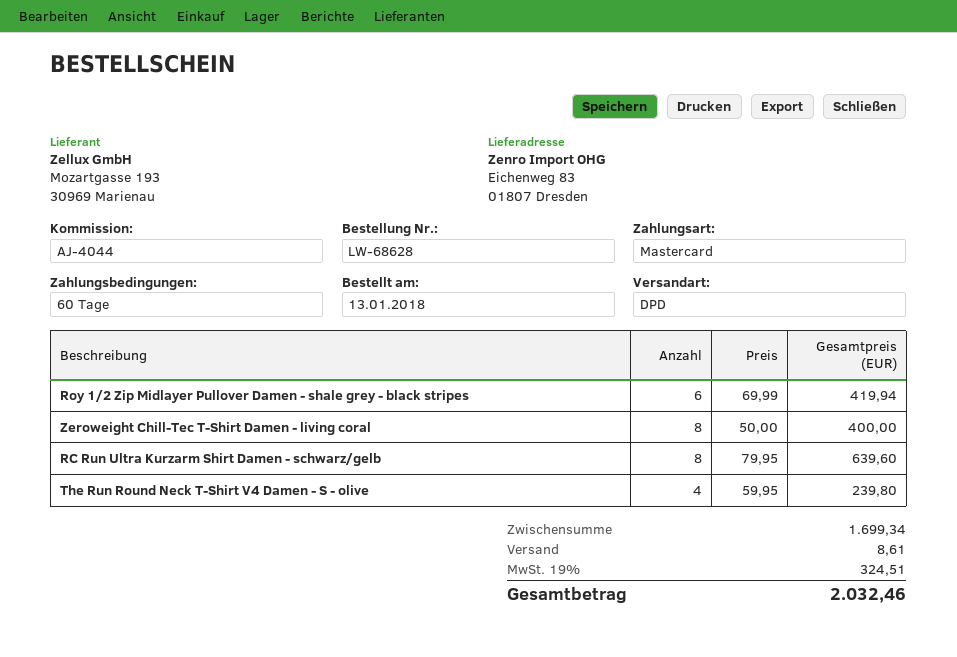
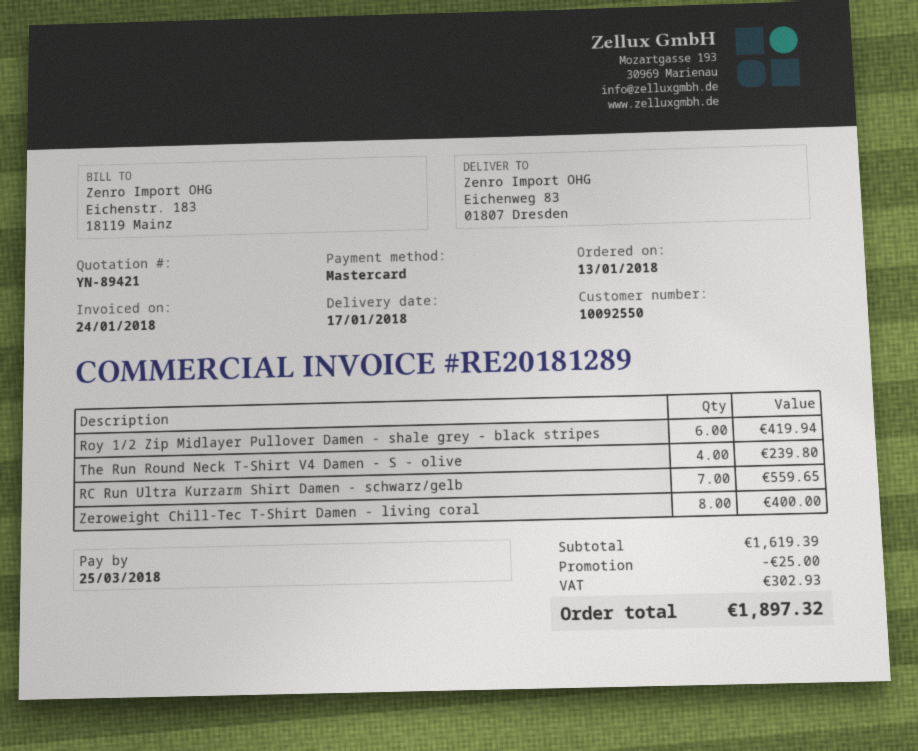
RC Run Ultra Kurzarm Shirt Damen - schwarz/gelb: 8 for 639.60 -> 7 for 559.65
subtotal: 1699.34 -> 1619.39
discount: none -> 25.00
shipping: 8.61 -> none
tax: 324.51 -> 302.93
total: 2032.46 -> 1897.32

